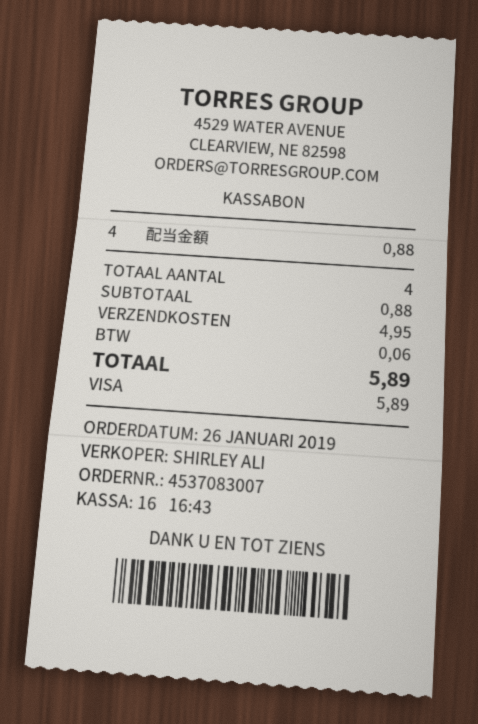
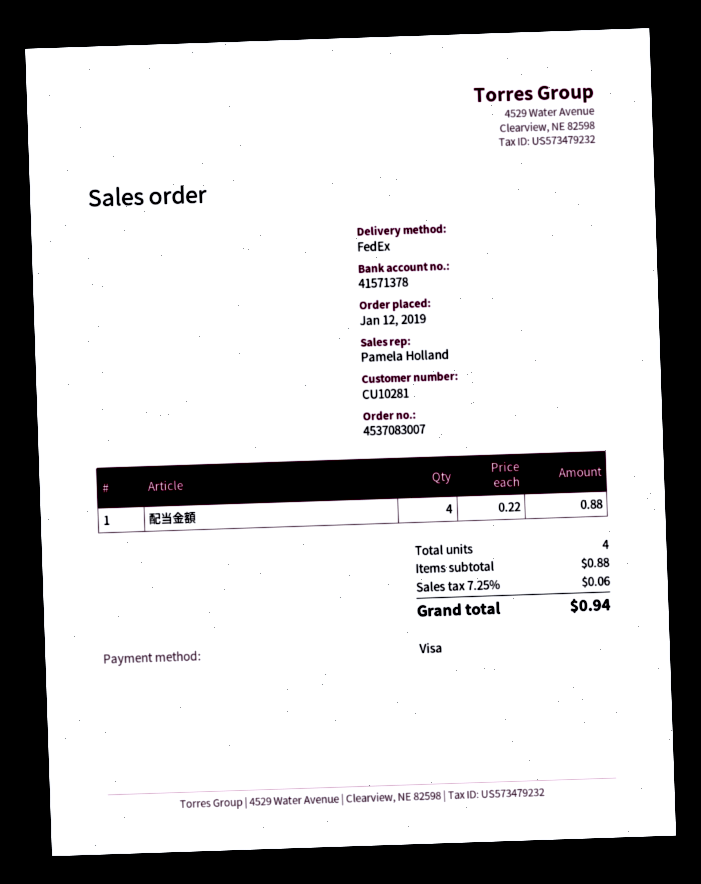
order date: 2019-01-26 -> 2019-01-12
sales rep: SHIRLEY ALI -> Pamela Holland
shipping: 4.95 -> none
total: 5.89 -> 0.94

